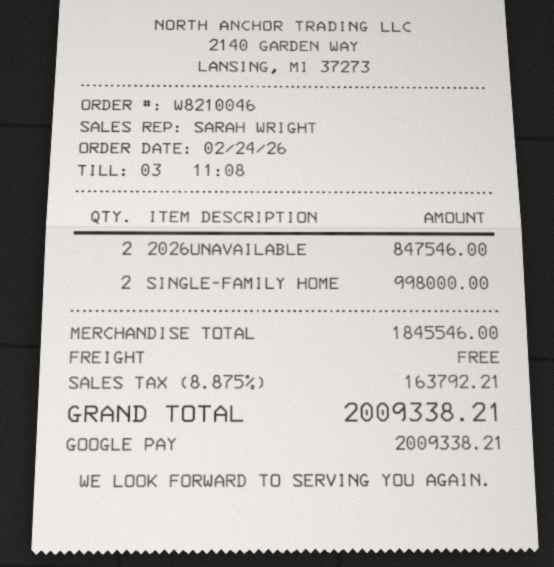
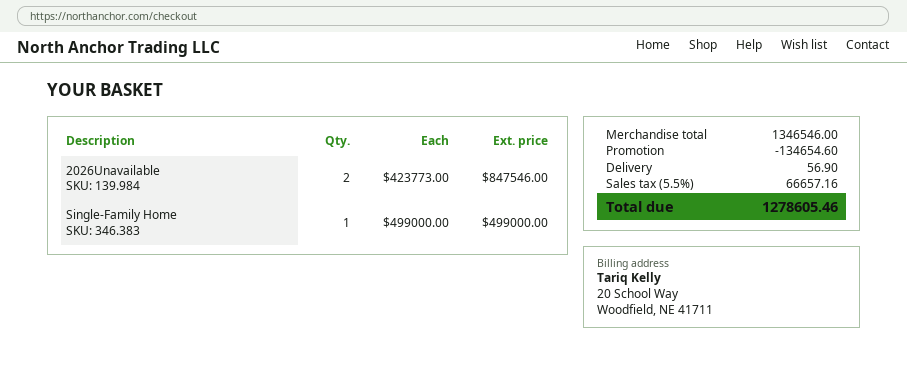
SINGLE-FAMILY HOME: 2 for 998000.00 -> 1 for 499000.00
subtotal: 1845546.00 -> 1346546.00
discount: none -> 134654.60
shipping: 0.00 -> 56.90
tax: 8.875% = 163792.21 -> 5.5% = 66657.16
total: 2009338.21 -> 1278605.46

